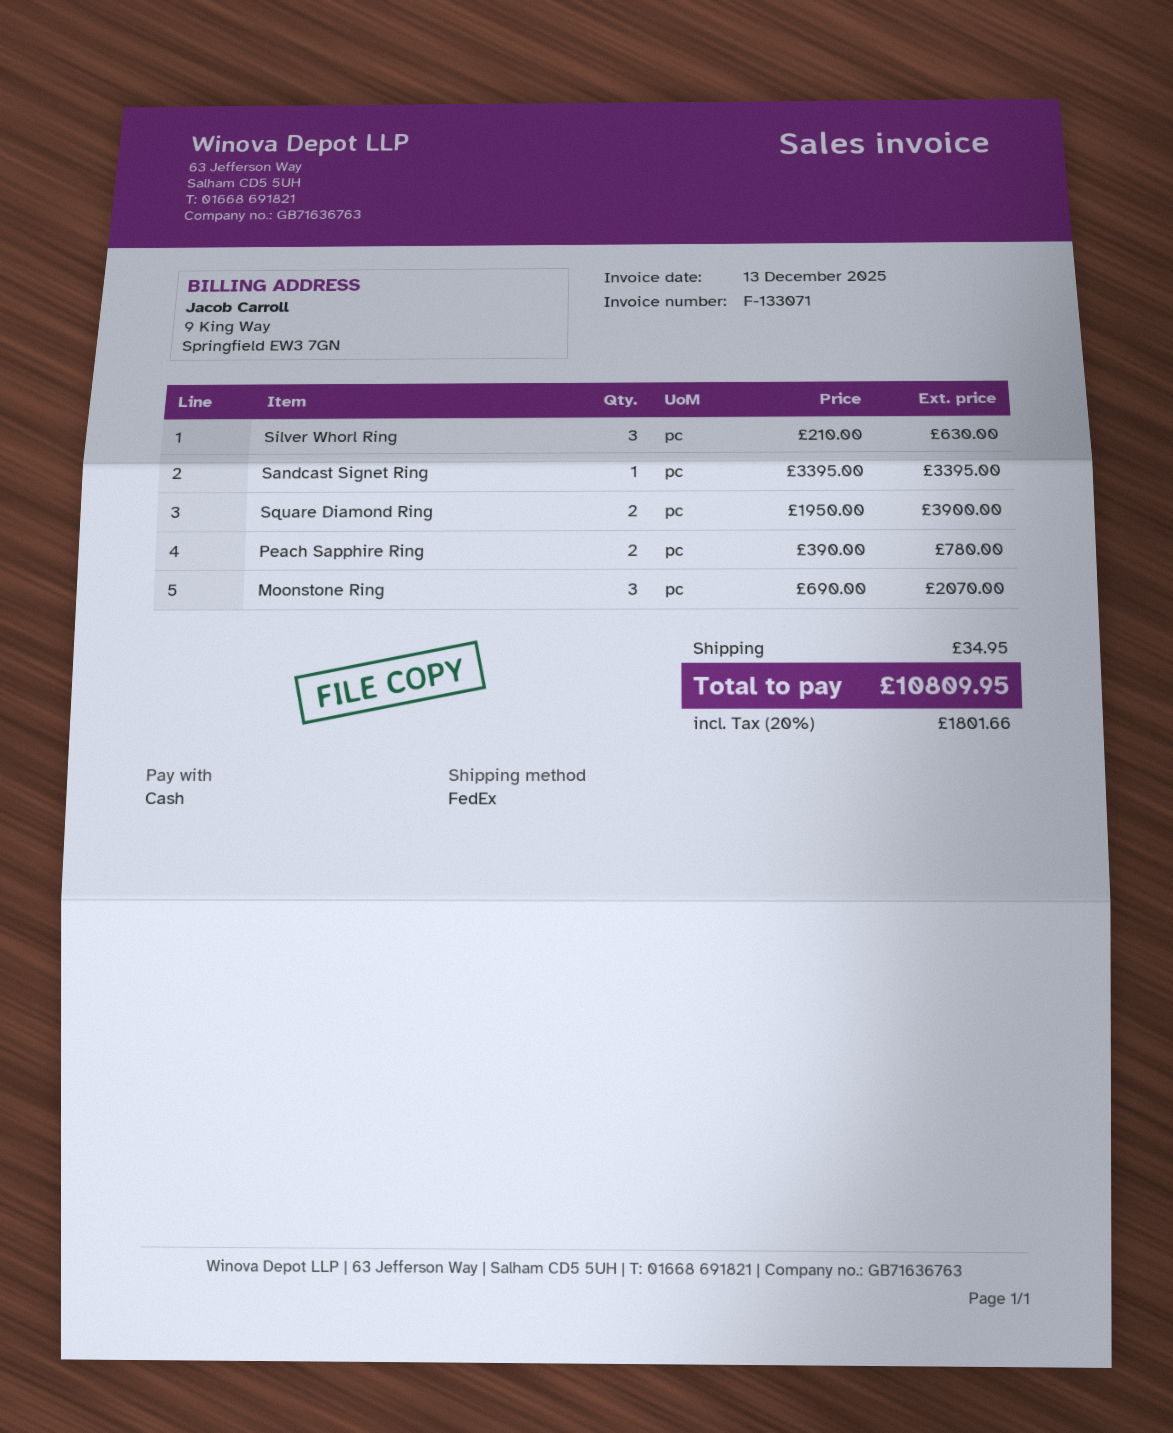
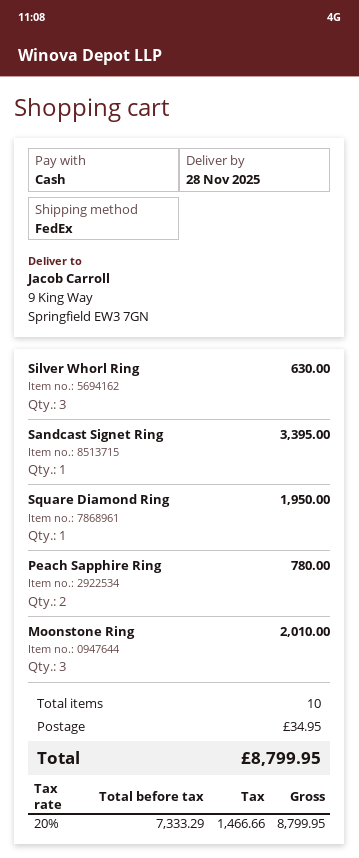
Square Diamond Ring: 2 for 3900.00 -> 1 for 1950.00
Moonstone Ring: 3 for 2070.00 -> 3 for 2010.00
tax: 20% = 1801.66 -> 20% = 1466.66
total: 10809.95 -> 8799.95

